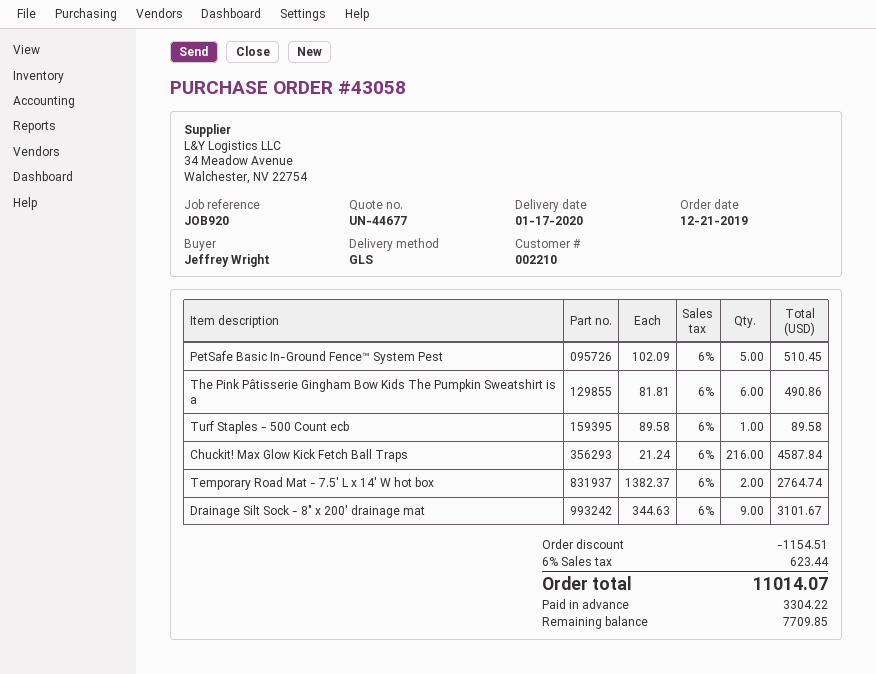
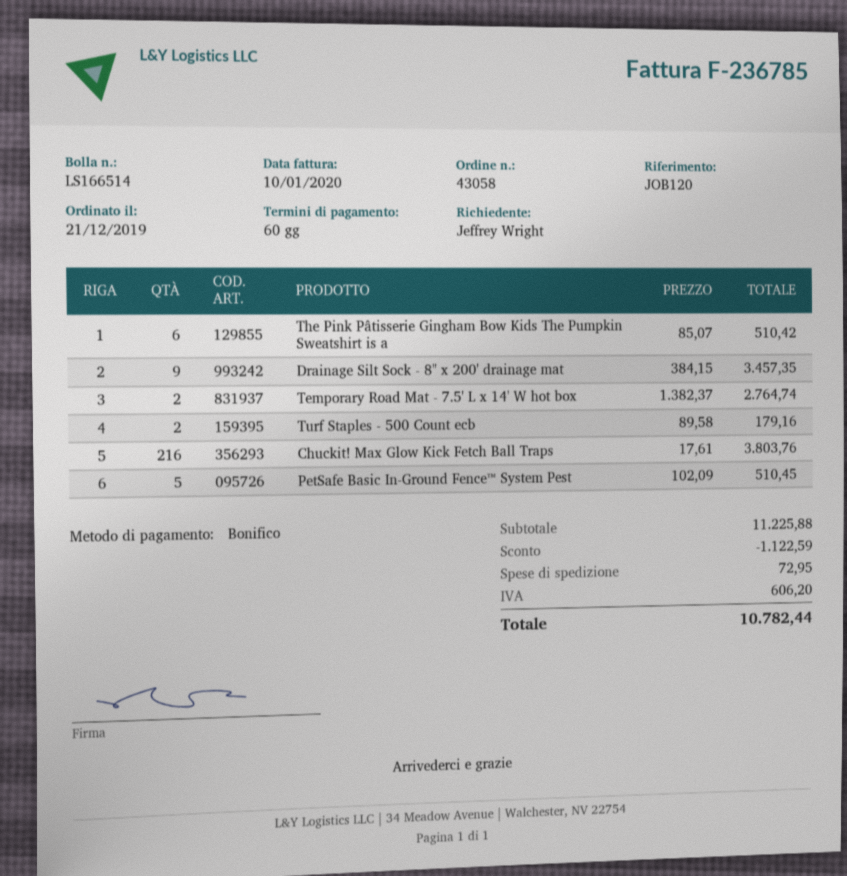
reference: JOB920 -> JOB120
The Pink Pâtisserie Gingham Bow Kids The Pumpkin Sweatshirt is a: 6 x 81.81 = 490.86 -> 6 x 85.07 = 510.42
Turf Staples - 500 Count ecb: 1 x 89.58 = 89.58 -> 2 x 89.58 = 179.16
Chuckit! Max Glow Kick Fetch Ball Traps: 216 x 21.24 = 4587.84 -> 216 x 17.61 = 3803.76
Drainage Silt Sock - 8" x 200' drainage mat: 9 x 344.63 = 3101.67 -> 9 x 384.15 = 3457.35
discount: 1154.51 -> 1122.59
shipping: none -> 72.95
tax: 623.44 -> 606.20
total: 11014.07 -> 10782.44

